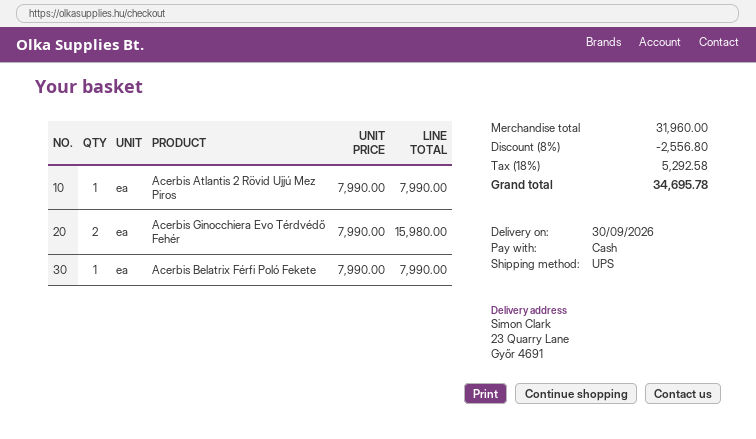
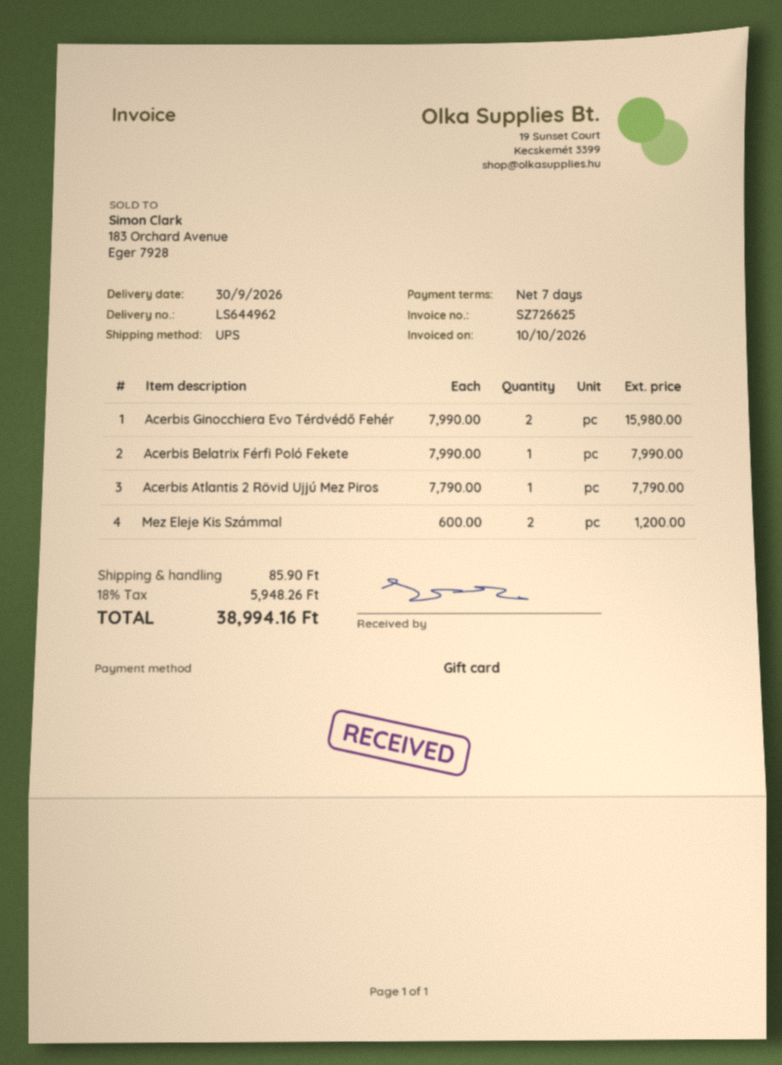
payment method: cash -> gift card
Acerbis Atlantis 2 Rövid Ujjú Mez Piros: 1 x 7990.00 = 7990.00 -> 1 x 7790.00 = 7790.00
Mez Eleje Kis Számmal: none -> 2 x 600.00 = 1200.00
discount: 8% = 2556.80 -> none
shipping: none -> 85.90
tax: 18% = 5292.58 -> 18% = 5948.26
total: 34695.78 -> 38994.16

